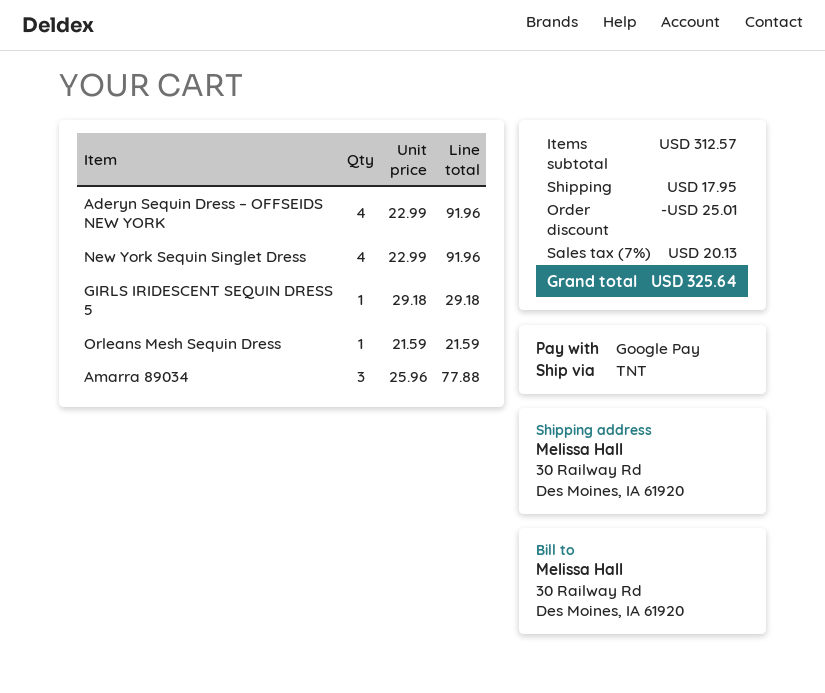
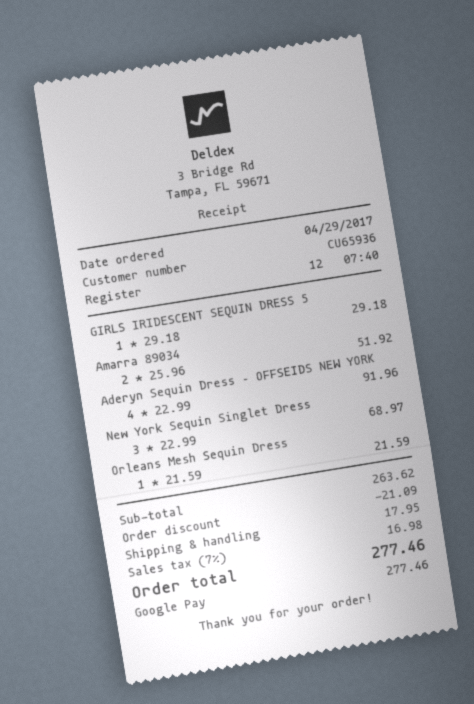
New York Sequin Singlet Dress: 4 x 22.99 = 91.96 -> 3 x 22.99 = 68.97
Amarra 89034: 3 x 25.96 = 77.88 -> 2 x 25.96 = 51.92
subtotal: 312.57 -> 263.62
discount: 25.01 -> 21.09
tax: 7% = 20.13 -> 7% = 16.98
total: 325.64 -> 277.46

